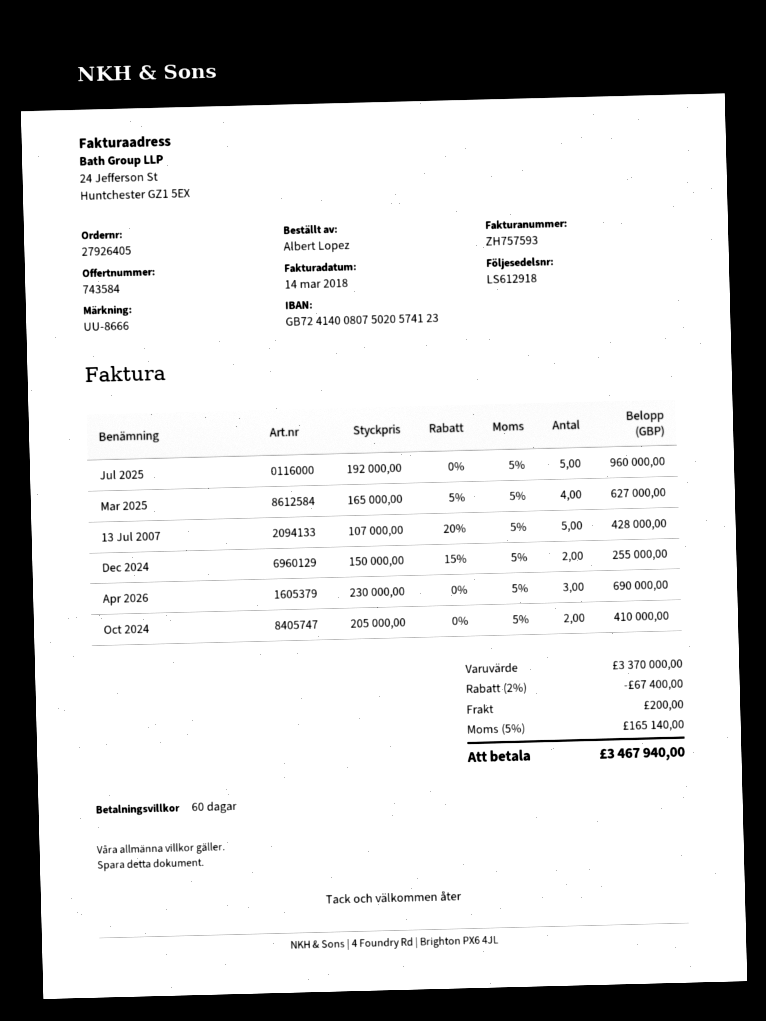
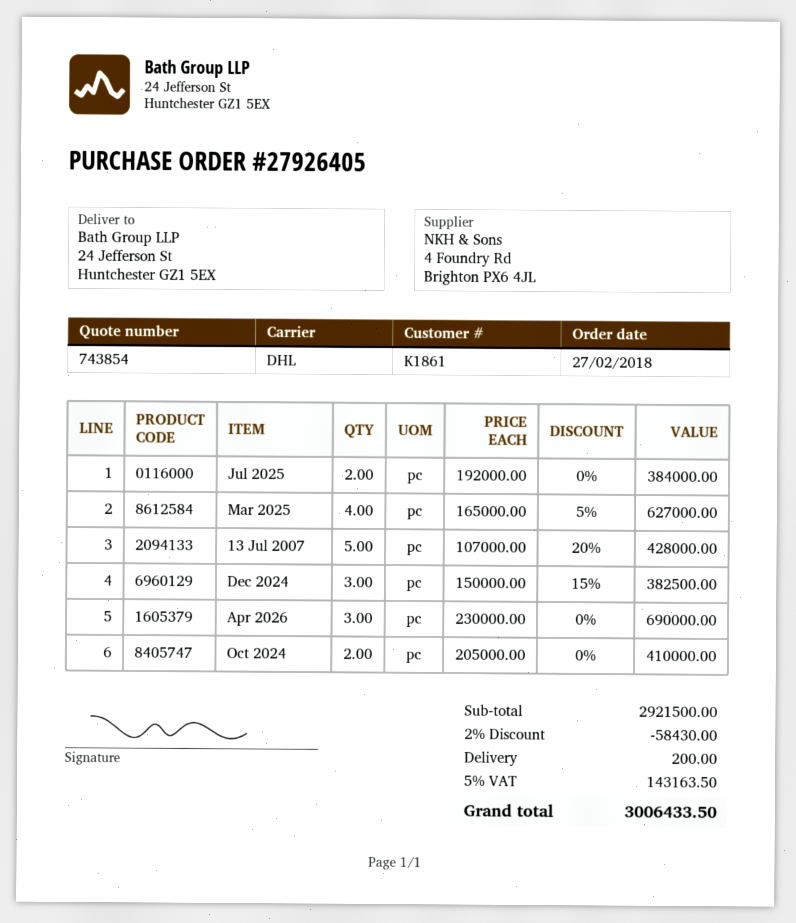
quote number: 743584 -> 743854
Jul 2025: 5 x 192000.00 = 960000.00 -> 2 x 192000.00 = 384000.00
Dec 2024: 2 x 150000.00 - 15% = 255000.00 -> 3 x 150000.00 - 15% = 382500.00
subtotal: 3370000.00 -> 2921500.00
discount: 2% = 67400.00 -> 2% = 58430.00
tax: 5% = 165140.00 -> 5% = 143163.50
total: 3467940.00 -> 3006433.50

